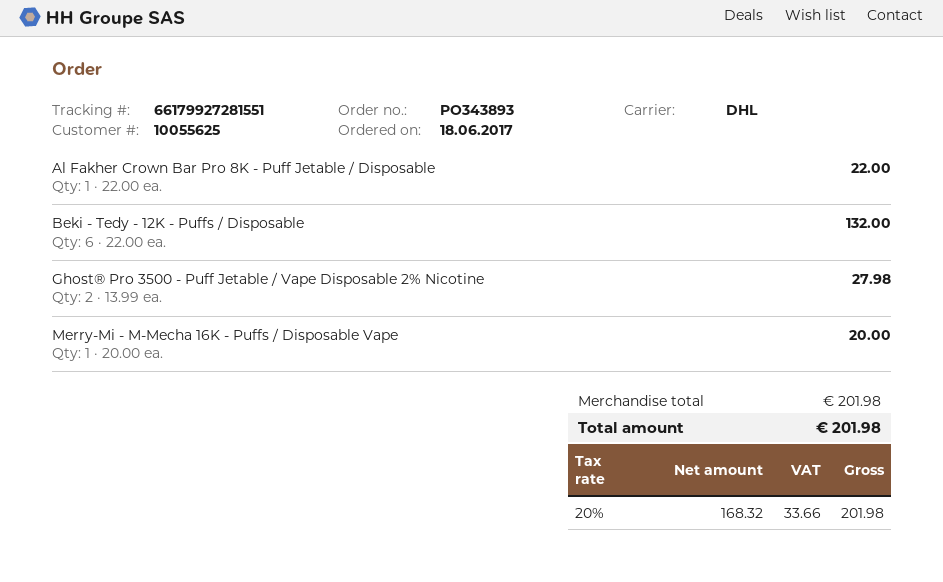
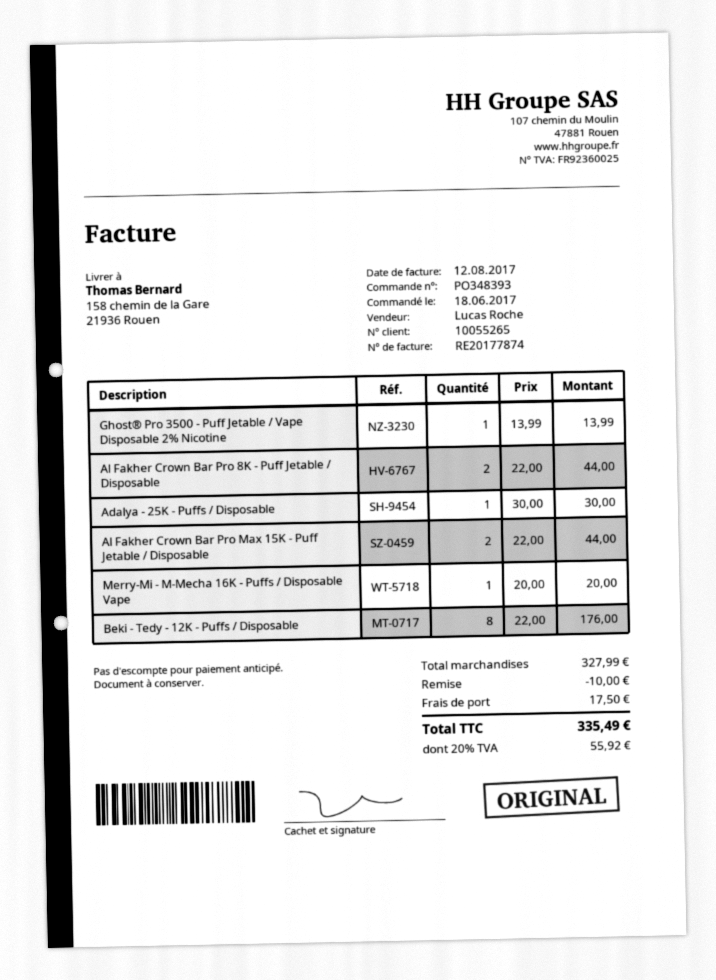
order number: PO343893 -> PO348393
customer number: 10055625 -> 10055265
Al Fakher Crown Bar Pro 8K - Puff Jetable / Disposable: 1 x 22.00 = 22.00 -> 2 x 22.00 = 44.00
Beki - Tedy - 12K - Puffs / Disposable: 6 x 22.00 = 132.00 -> 8 x 22.00 = 176.00
Ghost® Pro 3500 - Puff Jetable / Vape Disposable 2% Nicotine: 2 x 13.99 = 27.98 -> 1 x 13.99 = 13.99
Adalya - 25K - Puffs / Disposable: none -> 1 x 30.00 = 30.00
Al Fakher Crown Bar Pro Max 15K - Puff Jetable / Disposable: none -> 2 x 22.00 = 44.00
subtotal: 201.98 -> 327.99
discount: none -> 10.00
shipping: none -> 17.50
tax: 20% = 33.66 -> 20% = 55.92
total: 201.98 -> 335.49

